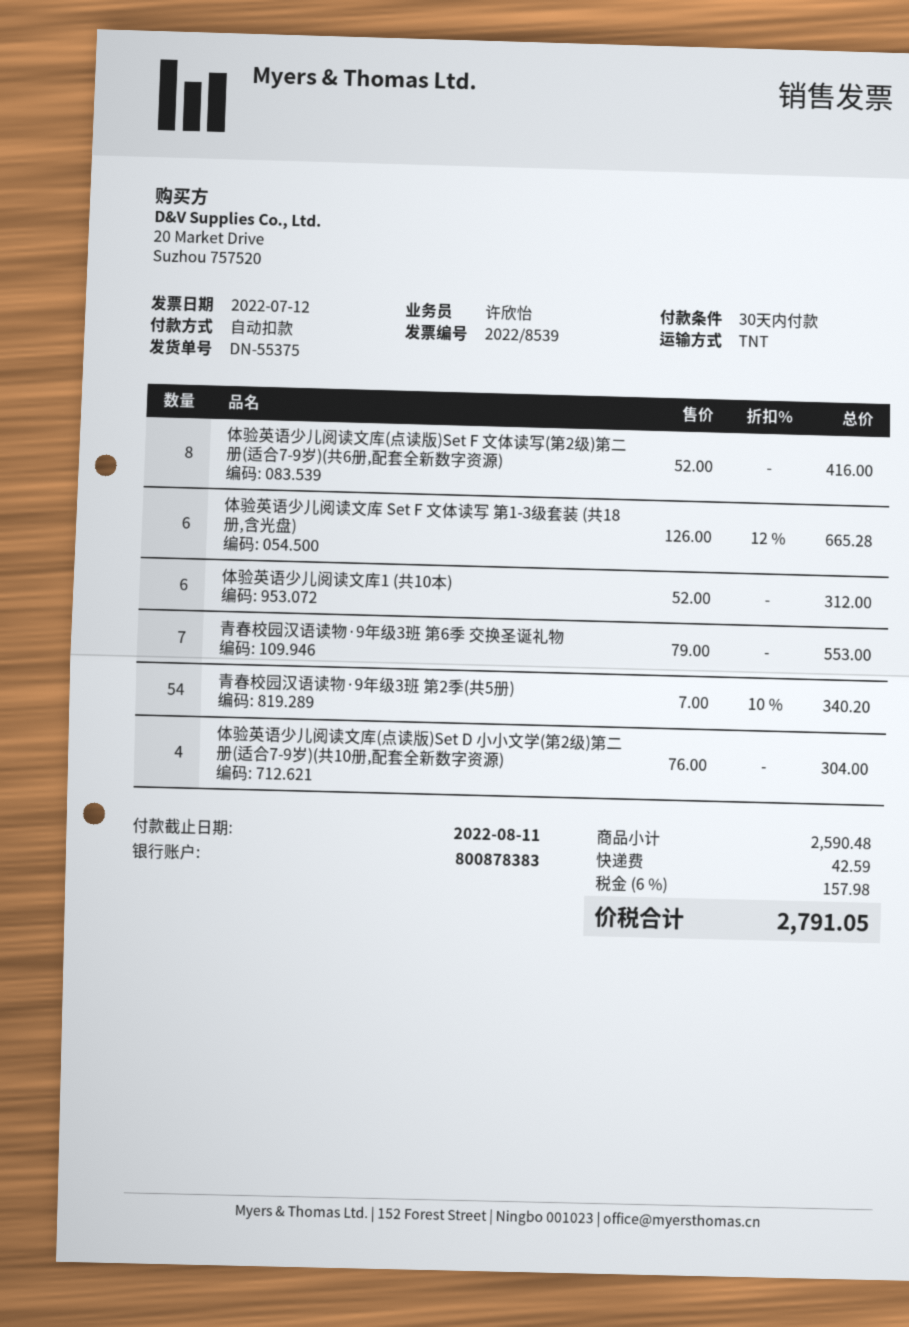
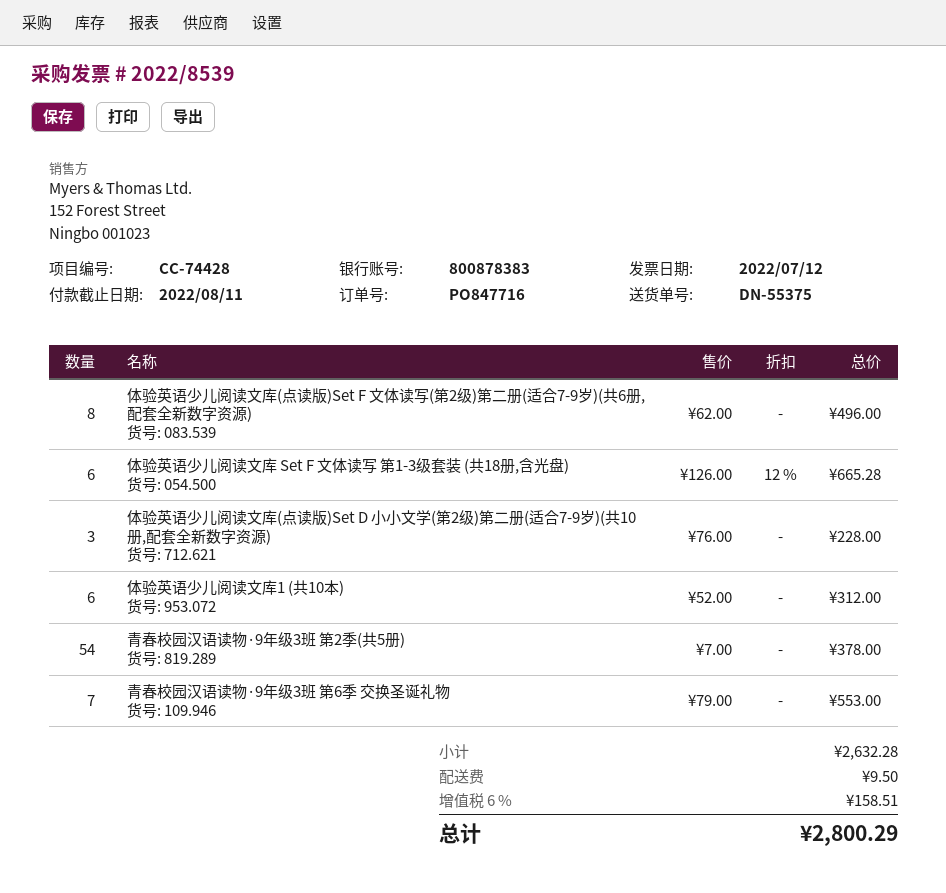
体验英语少儿阅读文库(点读版)Set F 文体读写(第2级)第二册(适合7-9岁)(共6册,配套全新数字资源): 8 x 52.00 = 416.00 -> 8 x 62.00 = 496.00
青春校园汉语读物·9年级3班 第2季(共5册): 54 x 7.00 - 10% = 340.20 -> 54 x 7.00 = 378.00
体验英语少儿阅读文库(点读版)Set D 小小文学(第2级)第二册(适合7-9岁)(共10册,配套全新数字资源): 4 x 76.00 = 304.00 -> 3 x 76.00 = 228.00
subtotal: 2590.48 -> 2632.28
shipping: 42.59 -> 9.50
tax: 6% = 157.98 -> 6% = 158.51
total: 2791.05 -> 2800.29

